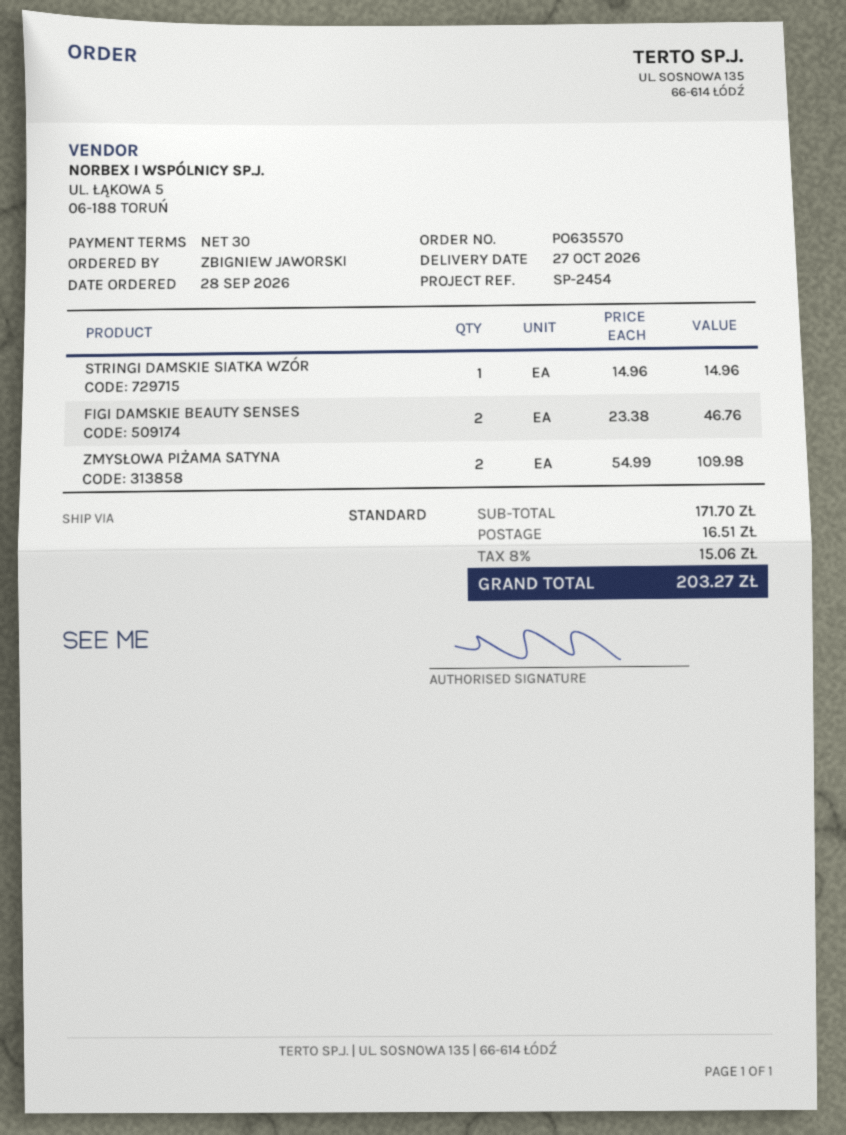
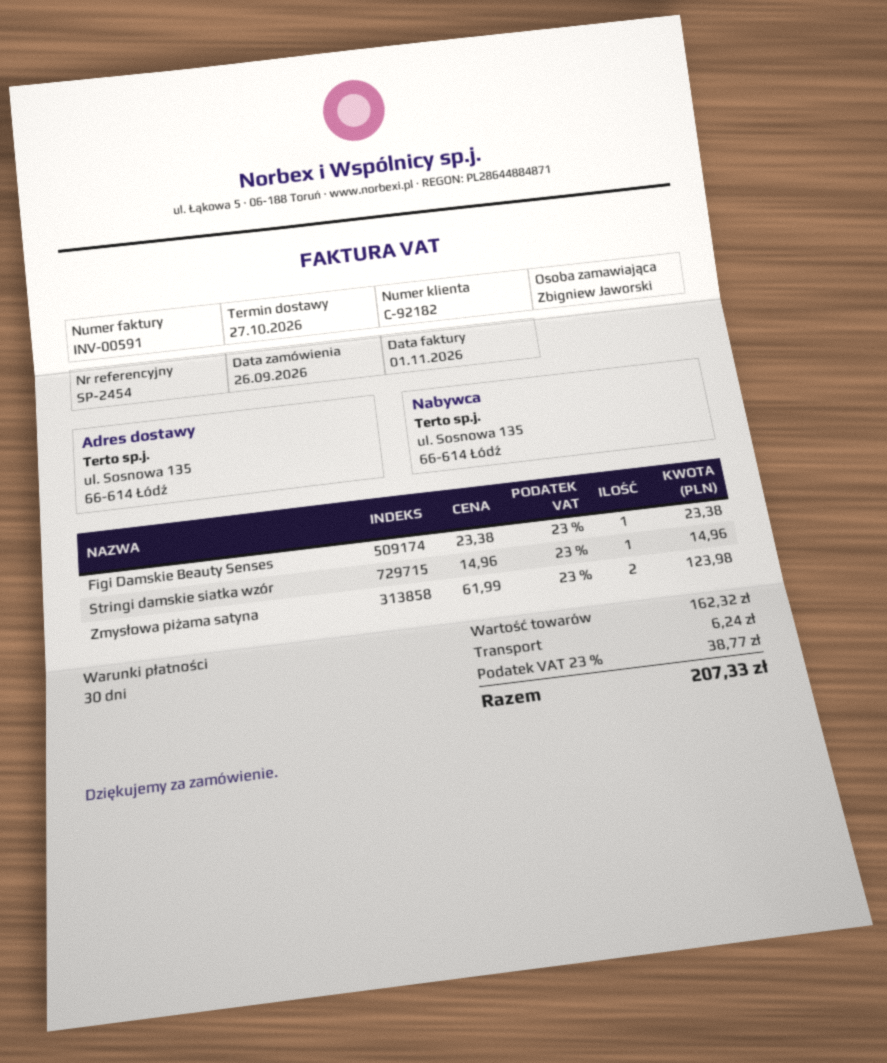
order date: 2026-09-28 -> 2026-09-26
FIGI DAMSKIE BEAUTY SENSES: 2 x 23.38 = 46.76 -> 1 x 23.38 = 23.38
ZMYSŁOWA PIŻAMA SATYNA: 2 x 54.99 = 109.98 -> 2 x 61.99 = 123.98
subtotal: 171.70 -> 162.32
shipping: 16.51 -> 6.24
tax: 8% = 15.06 -> 23% = 38.77
total: 203.27 -> 207.33

